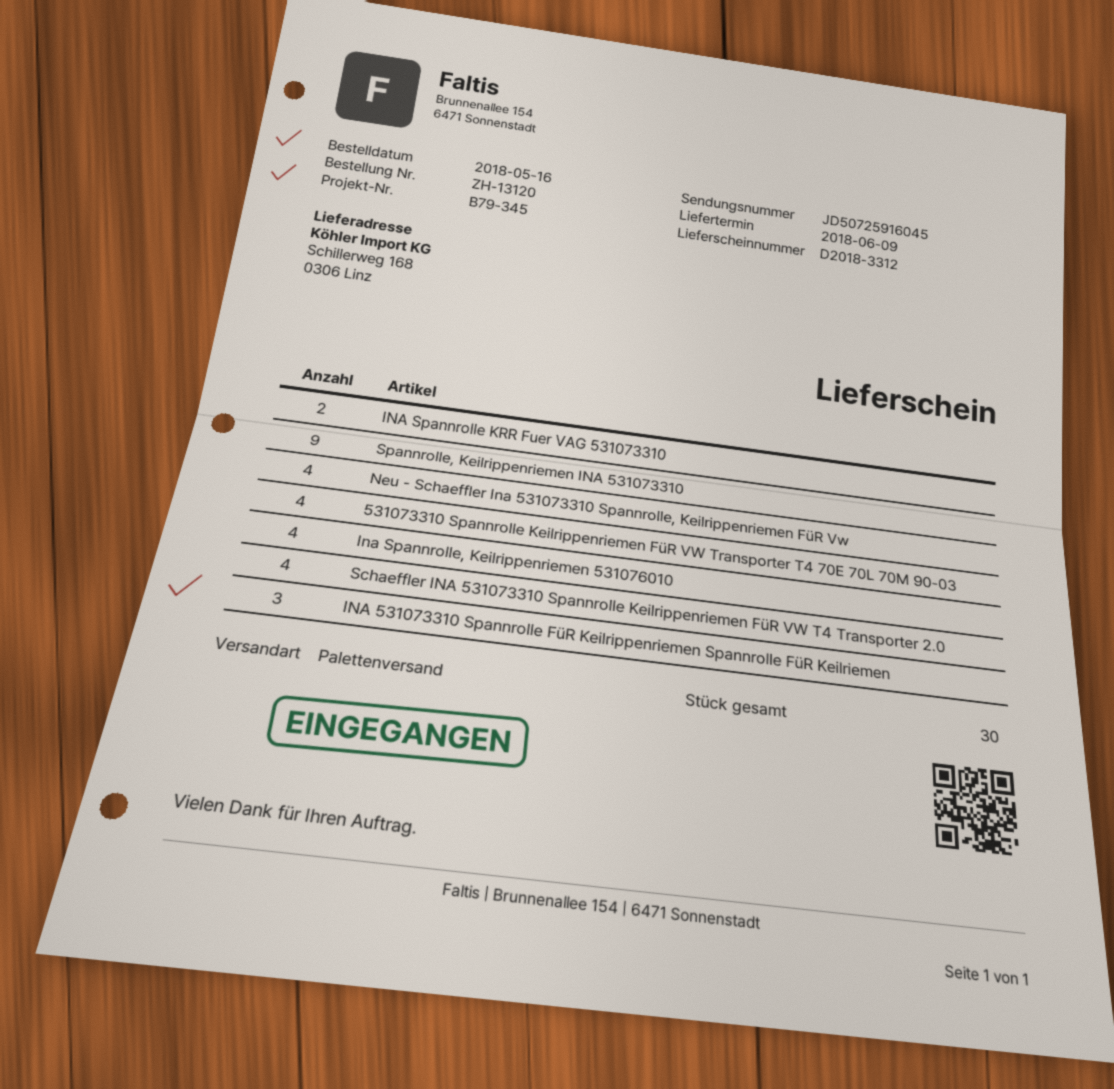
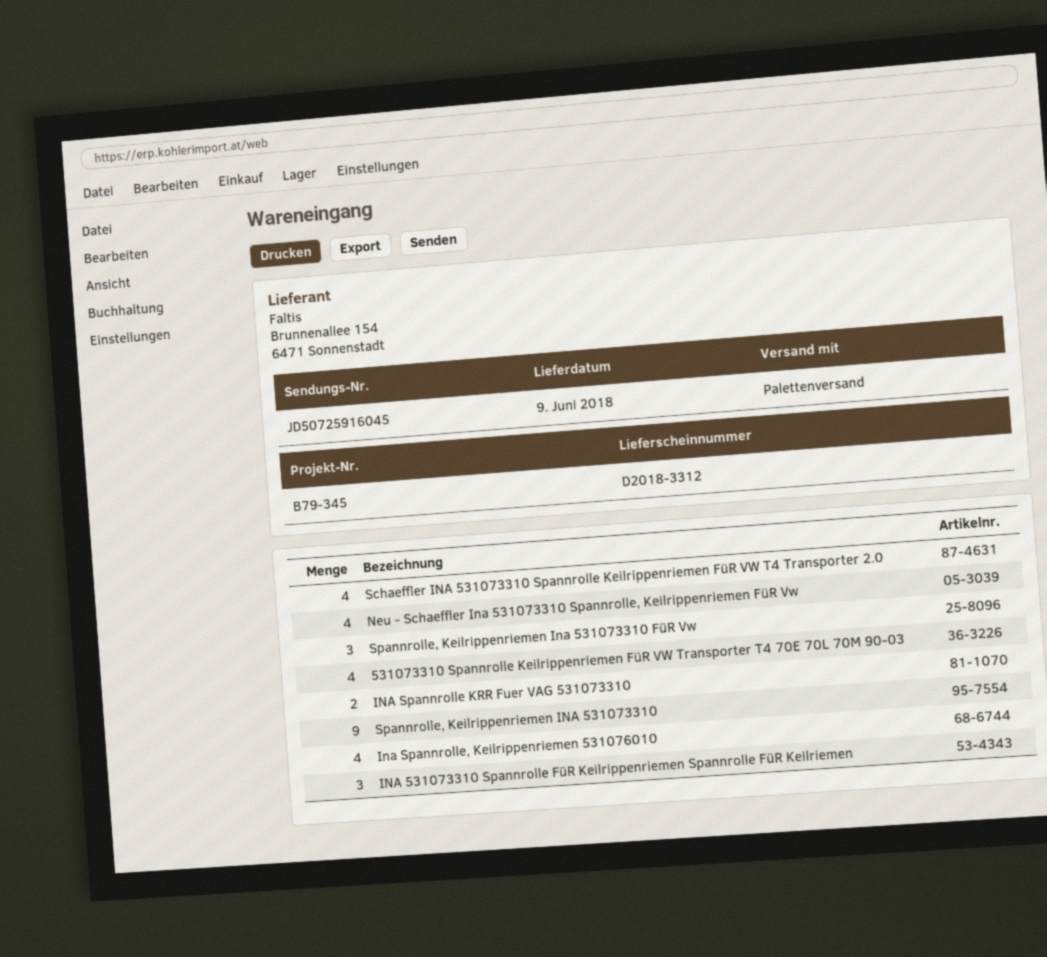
Spannrolle, Keilrippenriemen Ina 531073310 FüR Vw: none -> 3

